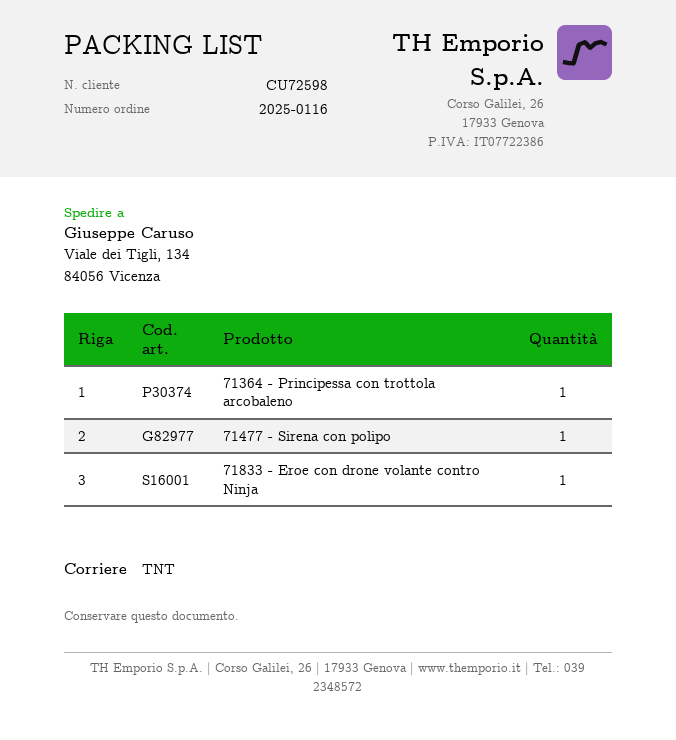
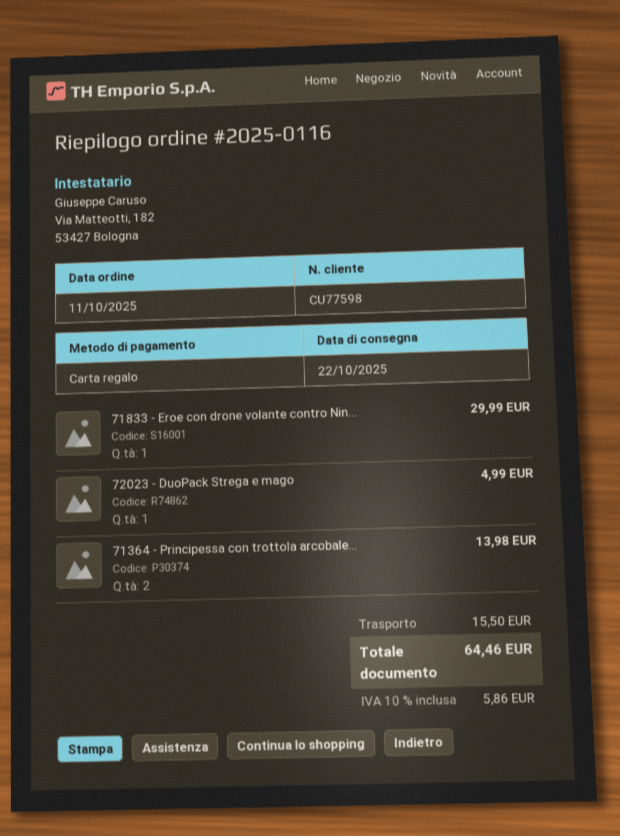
customer number: CU72598 -> CU77598
71364 - Principessa con trottola arcobaleno: 1 -> 2
71477 - Sirena con polipo: 1 -> none
72023 - DuoPack Strega e mago: none -> 1

